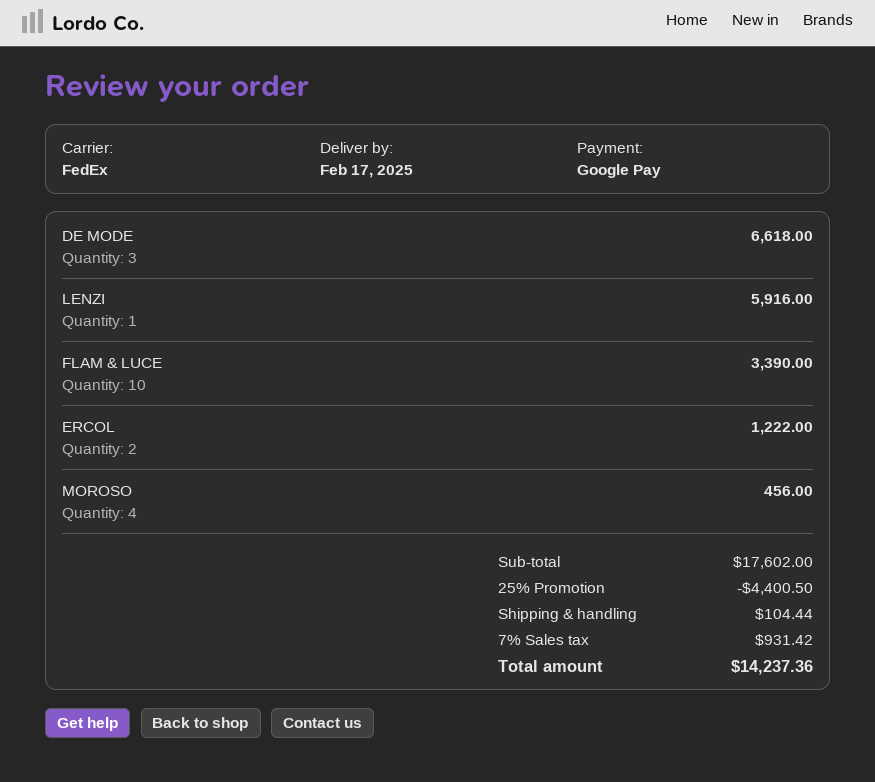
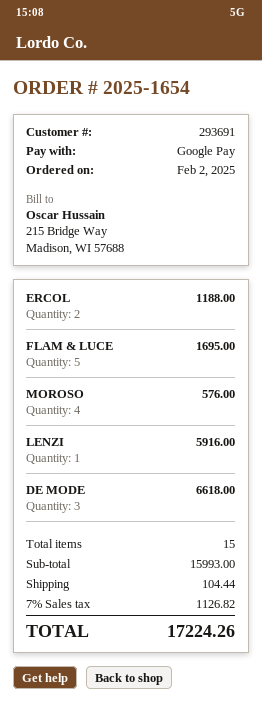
FLAM & LUCE: 10 for 3390.00 -> 5 for 1695.00
ERCOL: 2 for 1222.00 -> 2 for 1188.00
MOROSO: 4 for 456.00 -> 4 for 576.00
subtotal: 17602.00 -> 15993.00
discount: 25% = 4400.50 -> none
tax: 7% = 931.42 -> 7% = 1126.82
total: 14237.36 -> 17224.26

